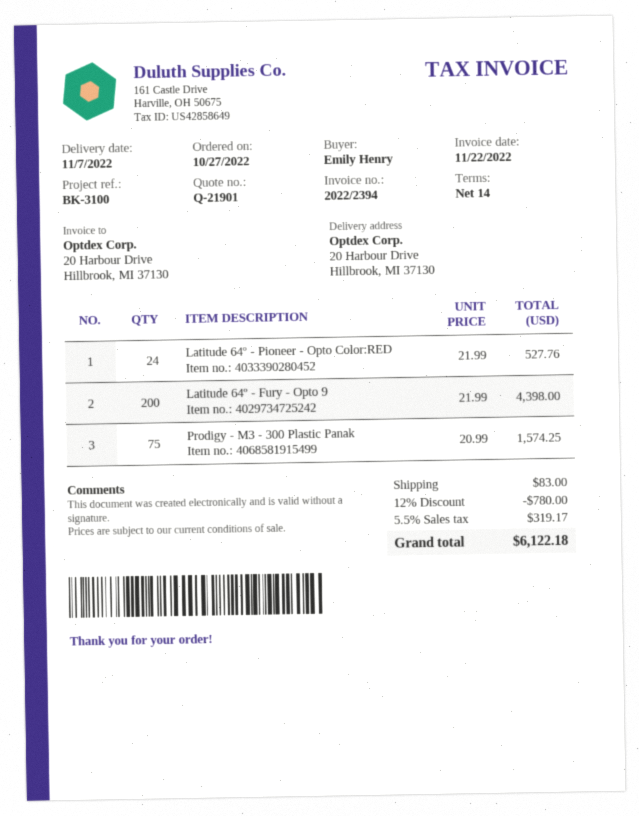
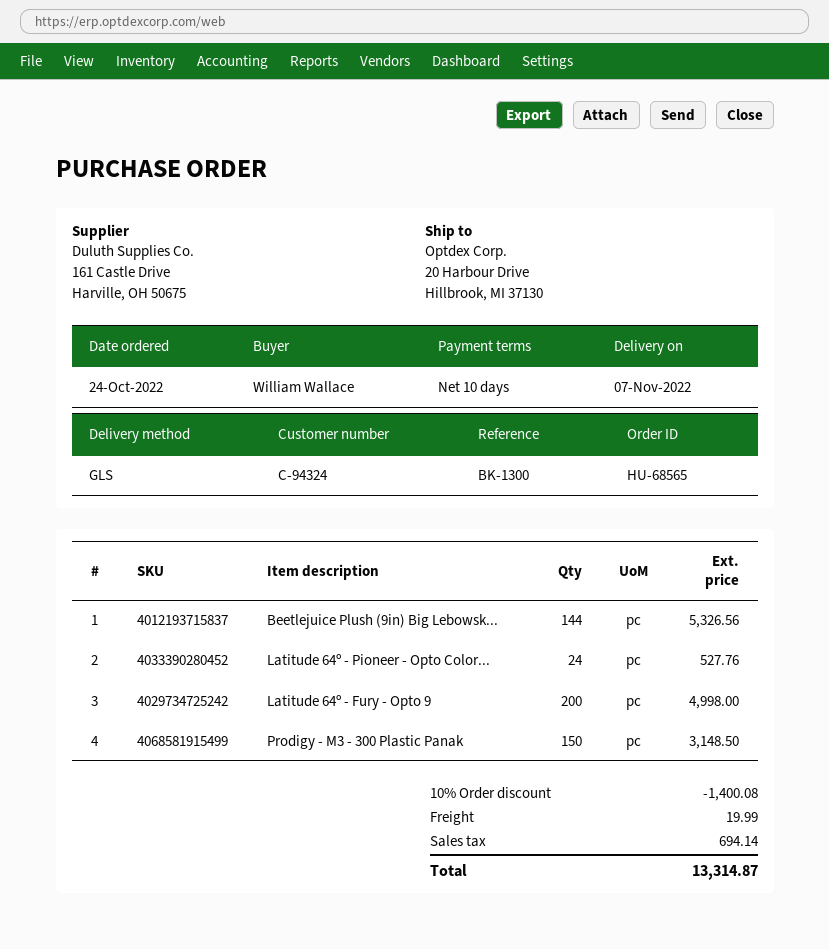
order date: 2022-10-27 -> 2022-10-24
payment terms: 14 days -> 10 days
reference: BK-3100 -> BK-1300
ordered by: Emily Henry -> William Wallace
Latitude 64º - Fury - Opto 9: 200 for 4398.00 -> 200 for 4998.00
Prodigy - M3 - 300 Plastic Panak: 75 for 1574.25 -> 150 for 3148.50
Beetlejuice Plush (9in) Big Lebowsk...: none -> 144 for 5326.56
discount: 12% = 780.00 -> 10% = 1400.08
shipping: 83.00 -> 19.99
tax: 319.17 -> 694.14
total: 6122.18 -> 13314.87

